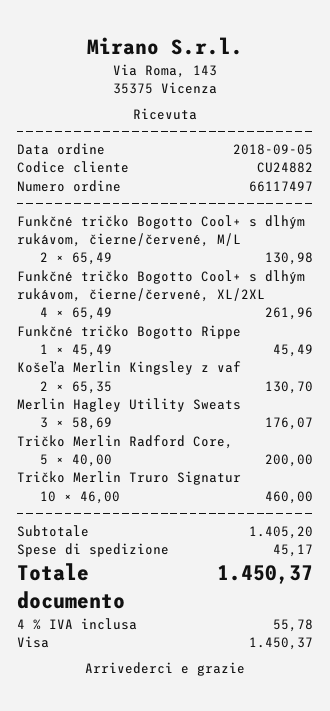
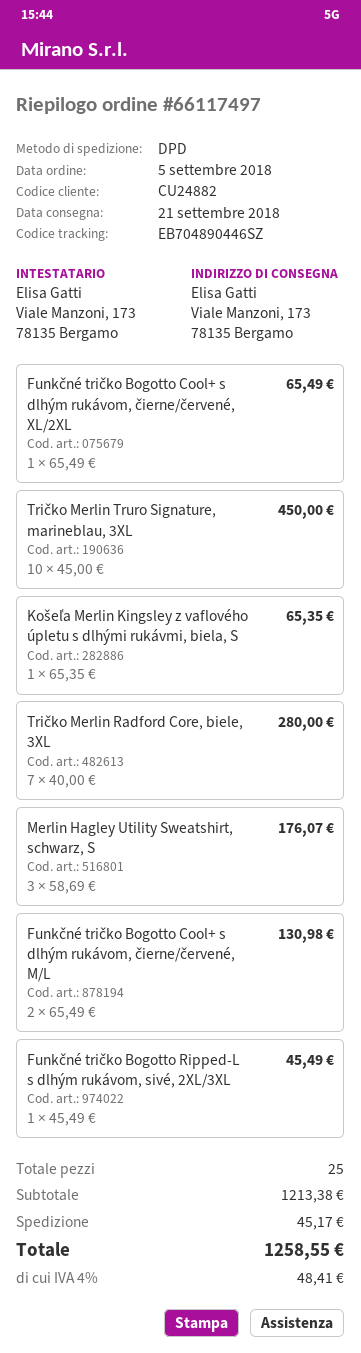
Funkčné tričko Bogotto Cool+ s dlhým rukávom, čierne/červené, XL/2XL: 4 x 65.49 = 261.96 -> 1 x 65.49 = 65.49
Košeľa Merlin Kingsley z vaf: 2 x 65.35 = 130.70 -> 1 x 65.35 = 65.35
Tričko Merlin Radford Core,: 5 x 40.00 = 200.00 -> 7 x 40.00 = 280.00
Tričko Merlin Truro Signatur: 10 x 46.00 = 460.00 -> 10 x 45.00 = 450.00
subtotal: 1405.20 -> 1213.38
tax: 4% = 55.78 -> 4% = 48.41
total: 1450.37 -> 1258.55

